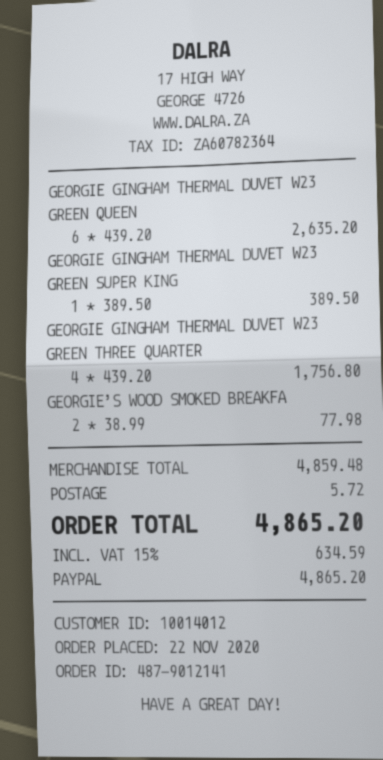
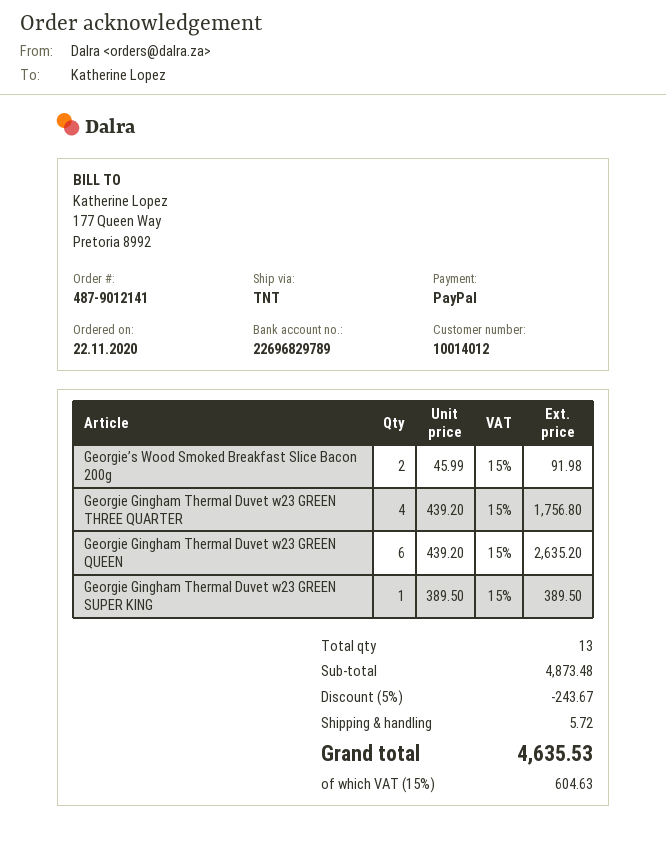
GEORGIE’S WOOD SMOKED BREAKFA: 2 x 38.99 = 77.98 -> 2 x 45.99 = 91.98
subtotal: 4859.48 -> 4873.48
discount: none -> 5% = 243.67
tax: 15% = 634.59 -> 15% = 604.63
total: 4865.20 -> 4635.53

